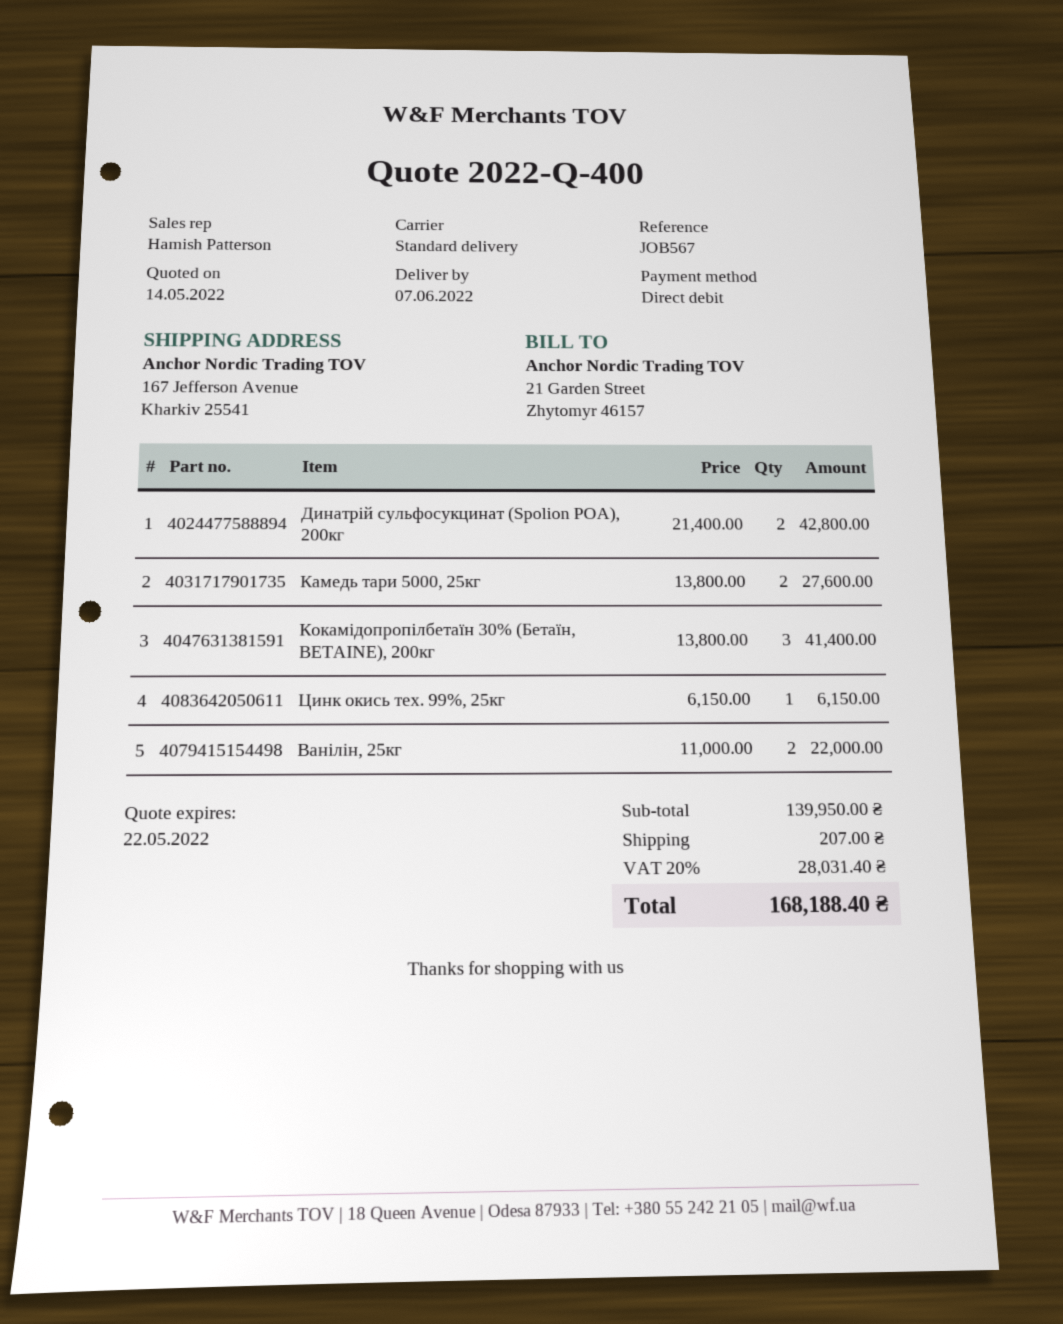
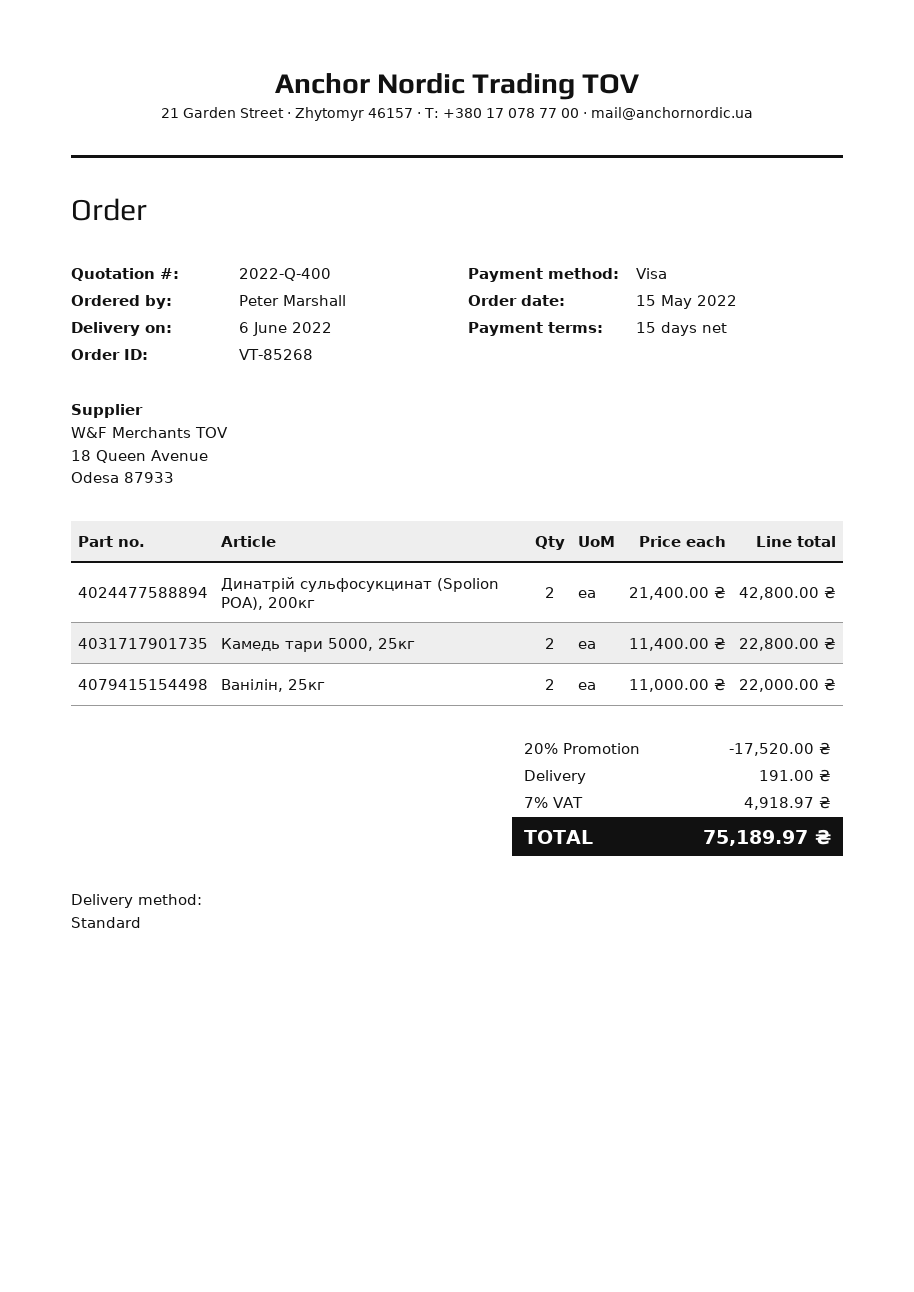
delivery date: 2022-06-07 -> 2022-06-06
payment method: direct debit -> Visa
Камедь тари 5000, 25кг: 2 x 13800.00 = 27600.00 -> 2 x 11400.00 = 22800.00
Кокамідопропілбетаїн 30% (Бетаїн, BETAINE), 200кг: 3 x 13800.00 = 41400.00 -> none
Цинк окись тех. 99%, 25кг: 1 x 6150.00 = 6150.00 -> none
discount: none -> 20% = 17520.00
shipping: 207.00 -> 191.00
tax: 20% = 28031.40 -> 7% = 4918.97
total: 168188.40 -> 75189.97

